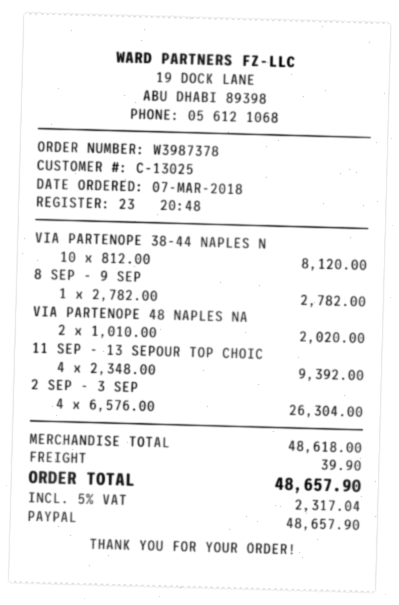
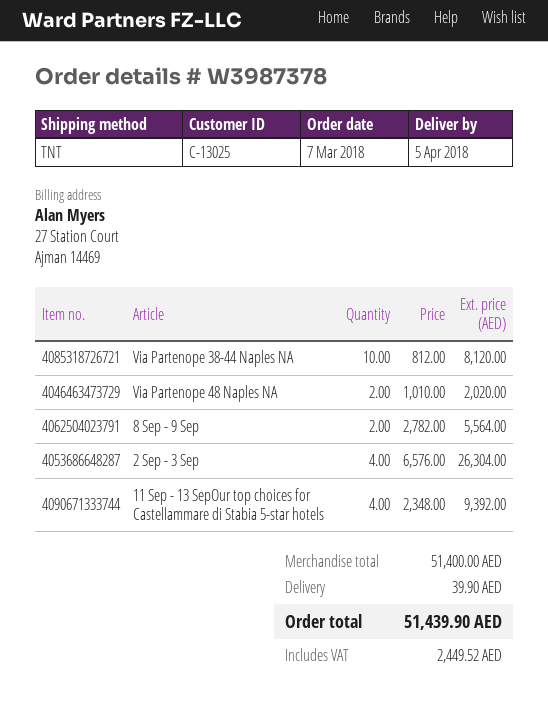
8 SEP - 9 SEP: 1 x 2782.00 = 2782.00 -> 2 x 2782.00 = 5564.00
subtotal: 48618.00 -> 51400.00
tax: 2317.04 -> 2449.52
total: 48657.90 -> 51439.90

